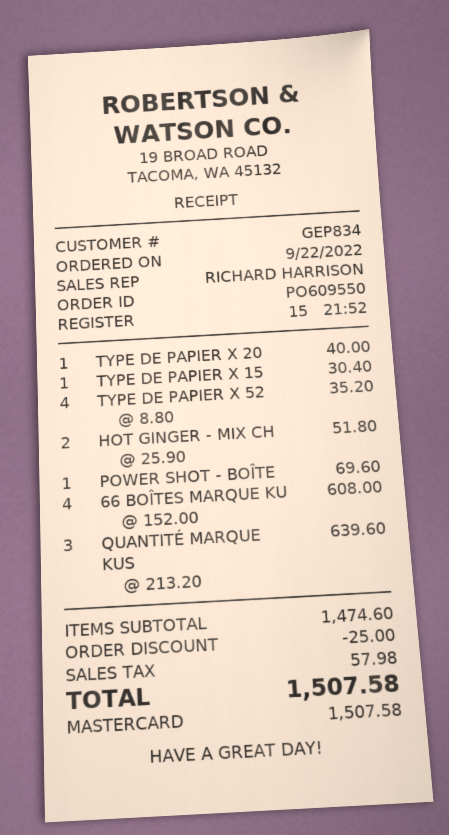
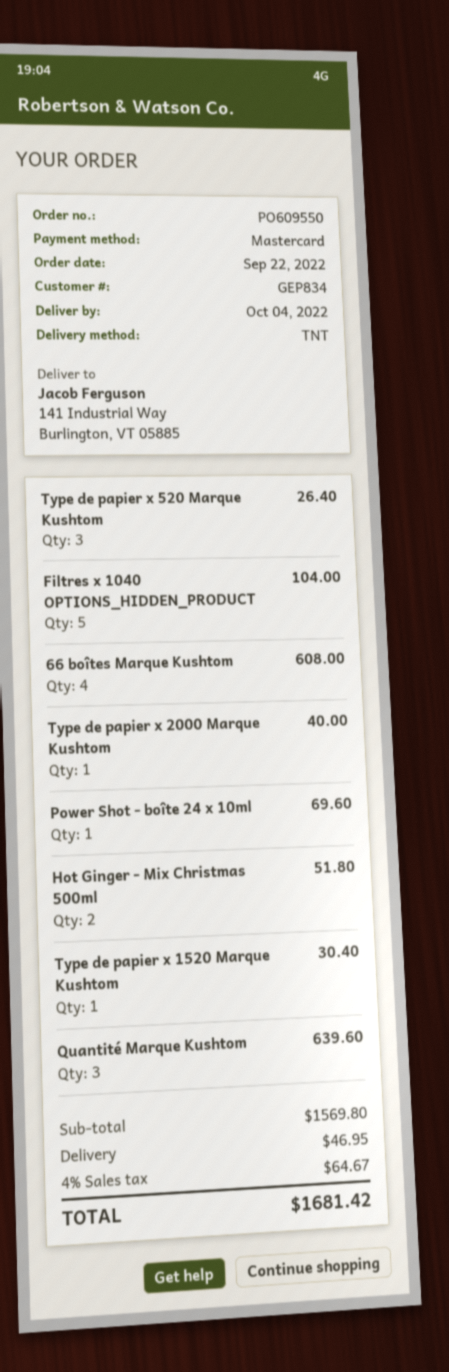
TYPE DE PAPIER X 52: 4 for 35.20 -> 3 for 26.40
Filtres x 1040 OPTIONS_HIDDEN_PRODUCT: none -> 5 for 104.00
subtotal: 1474.60 -> 1569.80
discount: 25.00 -> none
shipping: none -> 46.95
tax: 57.98 -> 64.67
total: 1507.58 -> 1681.42

